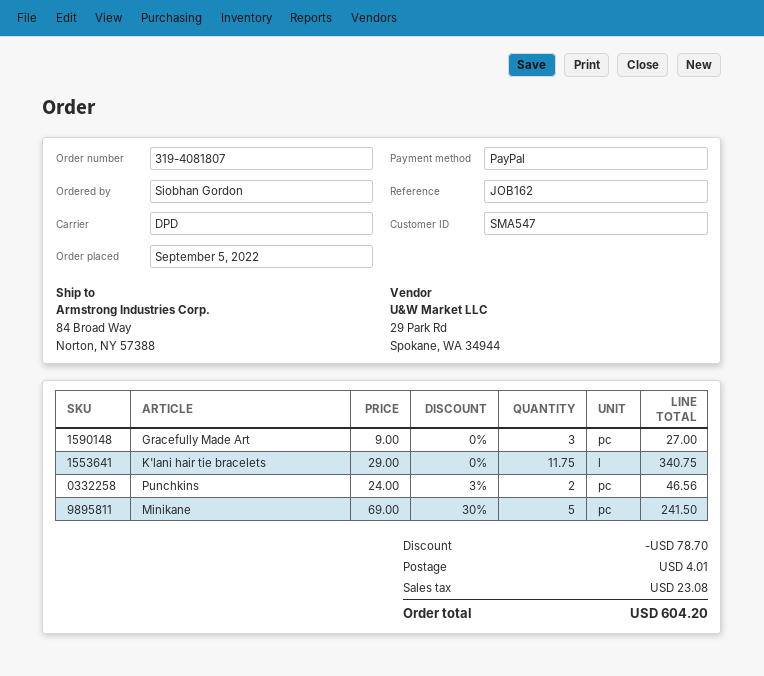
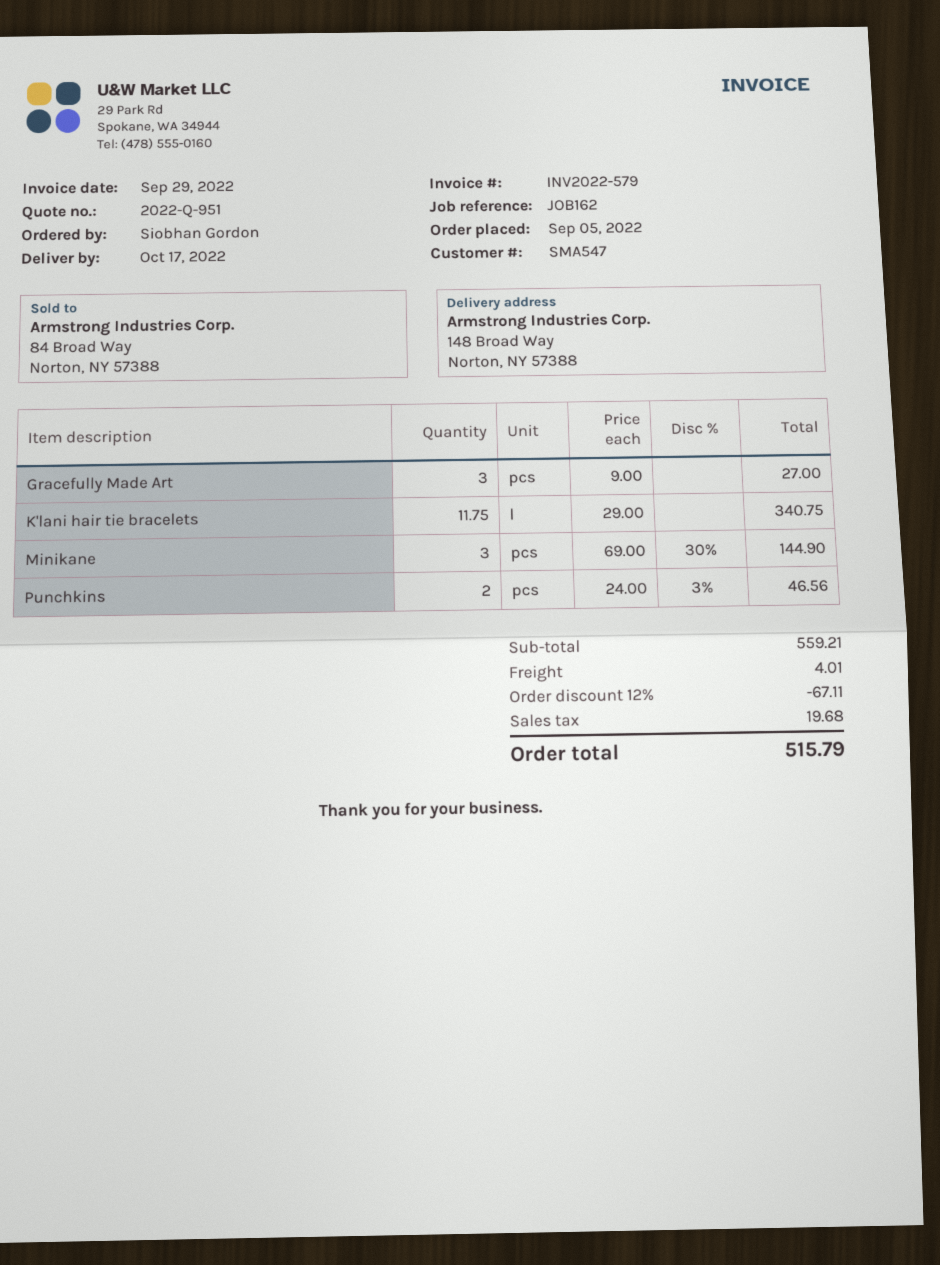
ship to: 84 Broad Way, Norton, NY 57388 -> 148 Broad Way, Norton, NY 57388
Minikane: 5 x 69.00 - 30% = 241.50 -> 3 x 69.00 - 30% = 144.90
discount: 78.70 -> 67.11
tax: 23.08 -> 19.68
total: 604.20 -> 515.79

